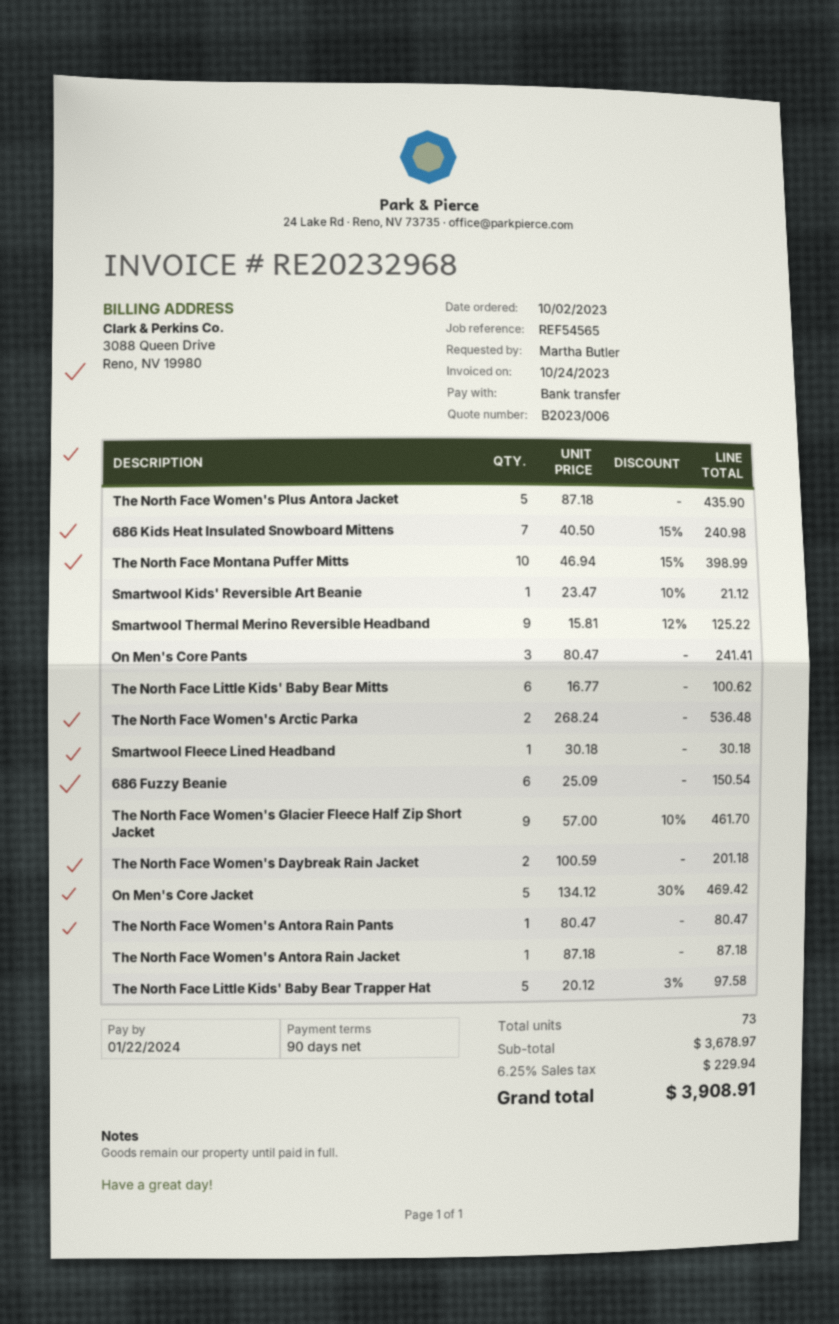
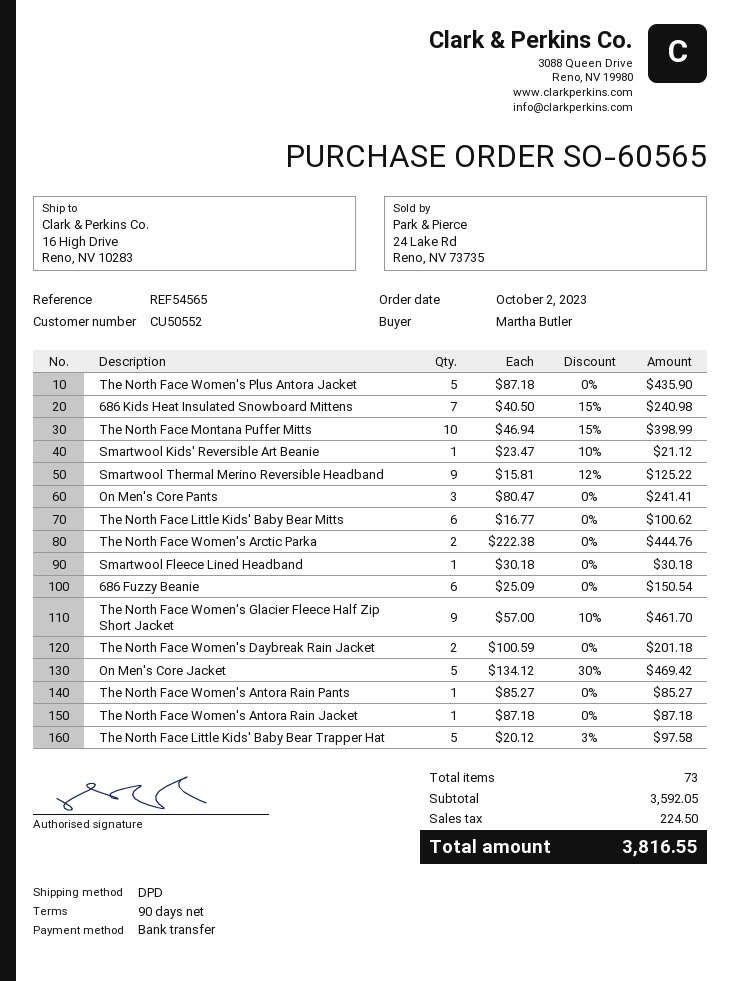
The North Face Women's Arctic Parka: 2 x 268.24 = 536.48 -> 2 x 222.38 = 444.76
The North Face Women's Antora Rain Pants: 1 x 80.47 = 80.47 -> 1 x 85.27 = 85.27
subtotal: 3678.97 -> 3592.05
tax: 229.94 -> 224.50
total: 3908.91 -> 3816.55

